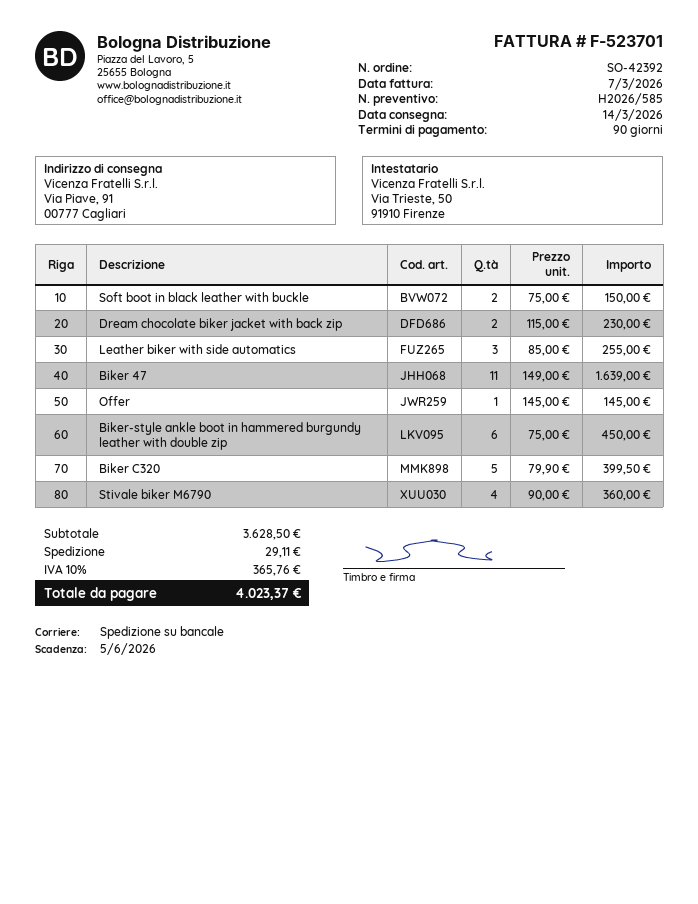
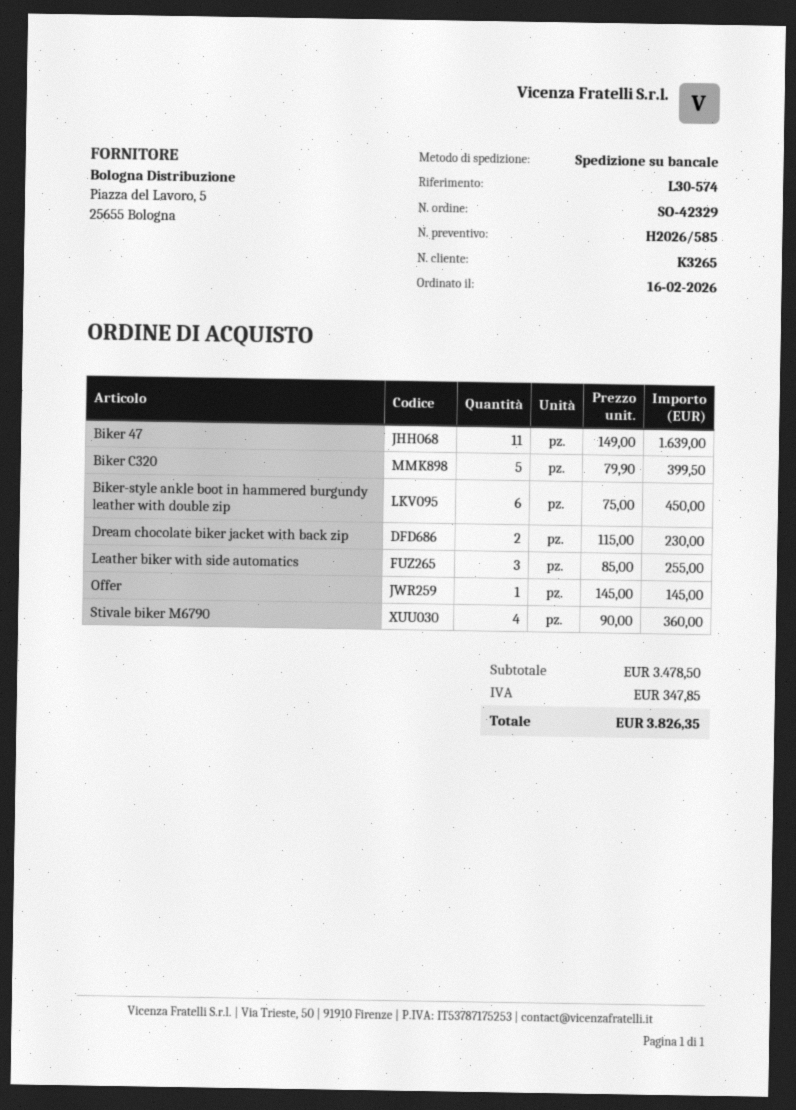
order number: SO-42392 -> SO-42329
Soft boot in black leather with buckle: 2 x 75.00 = 150.00 -> none
subtotal: 3628.50 -> 3478.50
shipping: 29.11 -> none
tax: 365.76 -> 347.85
total: 4023.37 -> 3826.35

